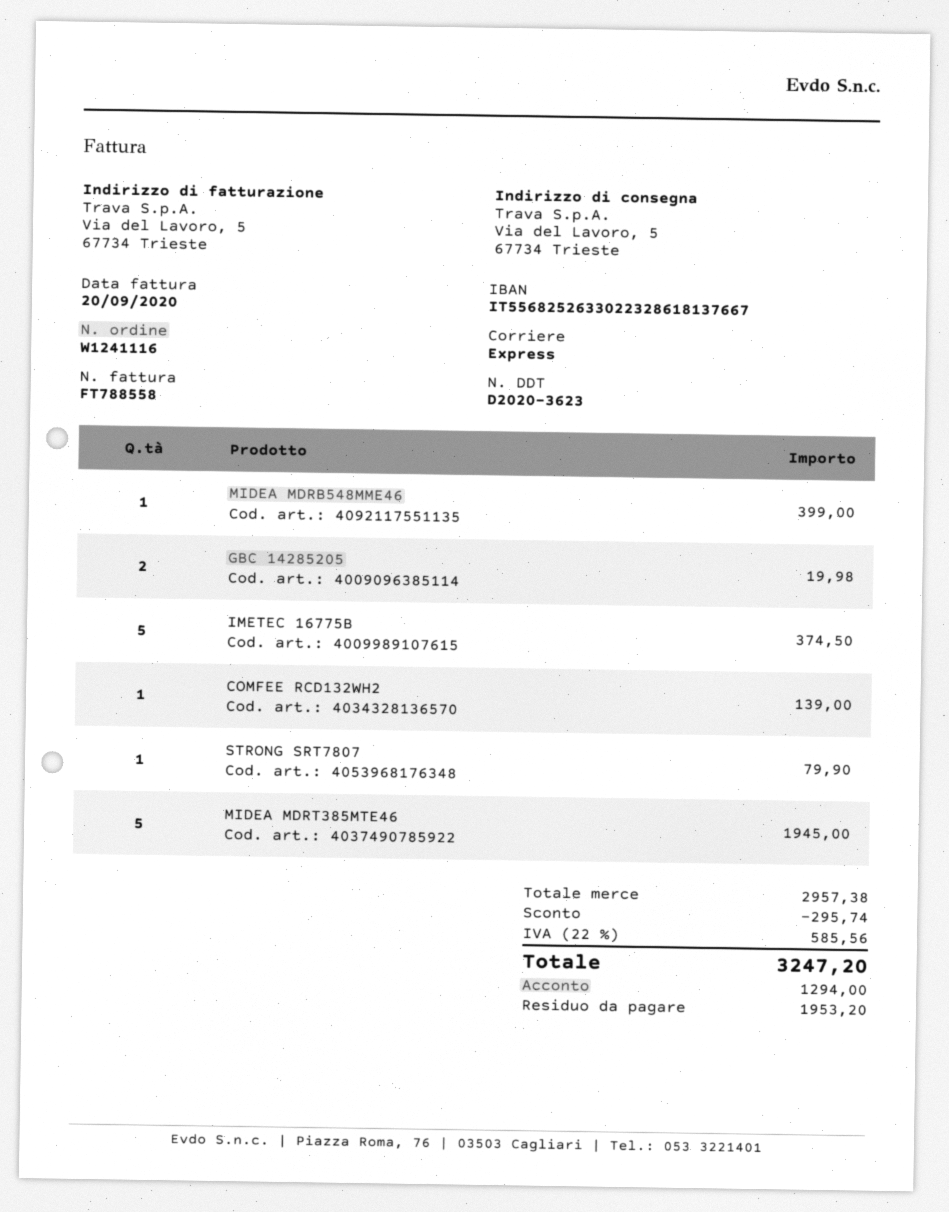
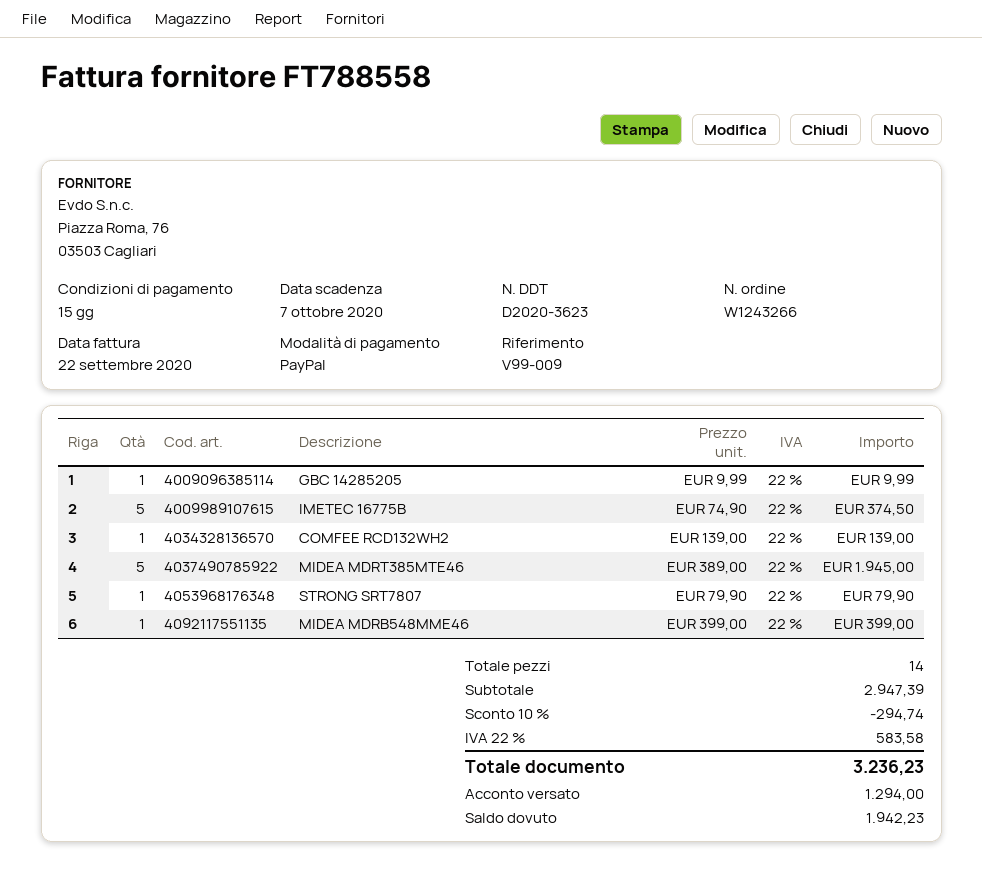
order number: W1241116 -> W1243266
invoice date: 2020-09-20 -> 2020-09-22
GBC 14285205: 2 for 19.98 -> 1 for 9.99
subtotal: 2957.38 -> 2947.39
discount: 295.74 -> 294.74
tax: 22% = 585.56 -> 22% = 583.58
total: 3247.20 -> 3236.23
balance: 1953.20 -> 1942.23

